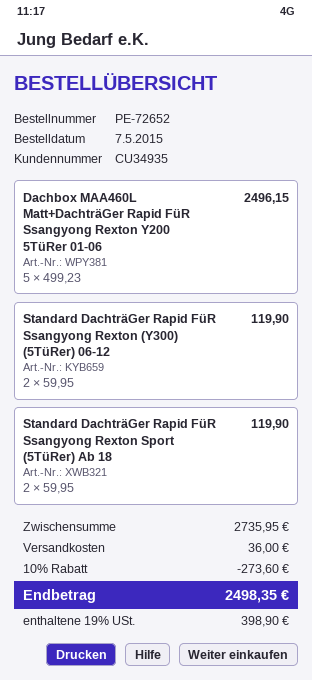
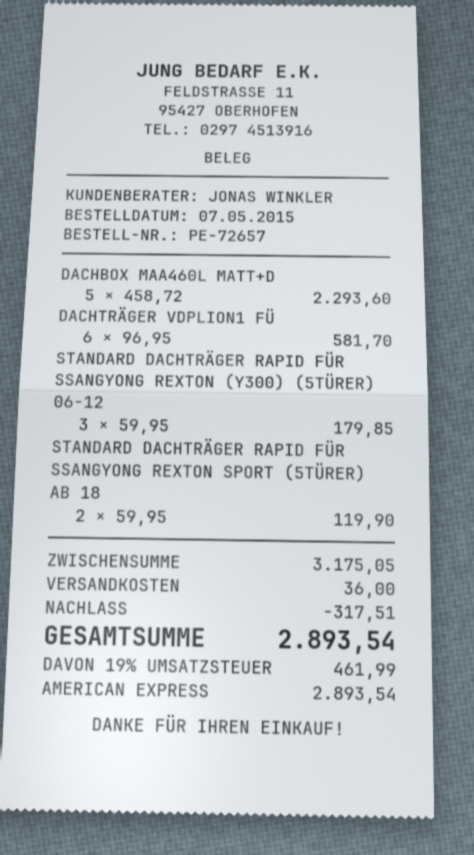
order number: PE-72652 -> PE-72657
Dachbox MAA460L Matt+DachträGer Rapid FüR Ssangyong Rexton Y200 5TüRer 01-06: 5 x 499.23 = 2496.15 -> 5 x 458.72 = 2293.60
Standard DachträGer Rapid FüR Ssangyong Rexton (Y300) (5TüRer) 06-12: 2 x 59.95 = 119.90 -> 3 x 59.95 = 179.85
DACHTRÄGER VDPLION1 FÜ: none -> 6 x 96.95 = 581.70
subtotal: 2735.95 -> 3175.05
discount: 273.60 -> 317.51
tax: 19% = 398.90 -> 19% = 461.99
total: 2498.35 -> 2893.54

